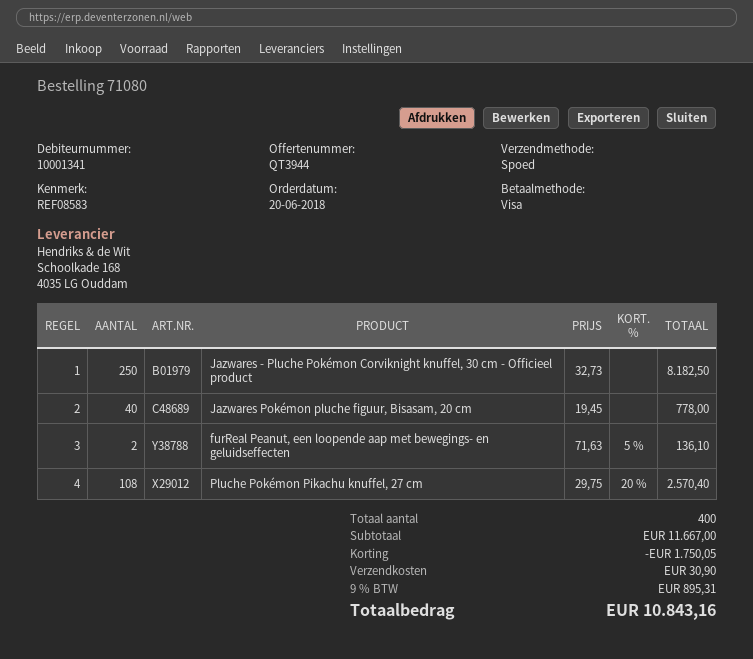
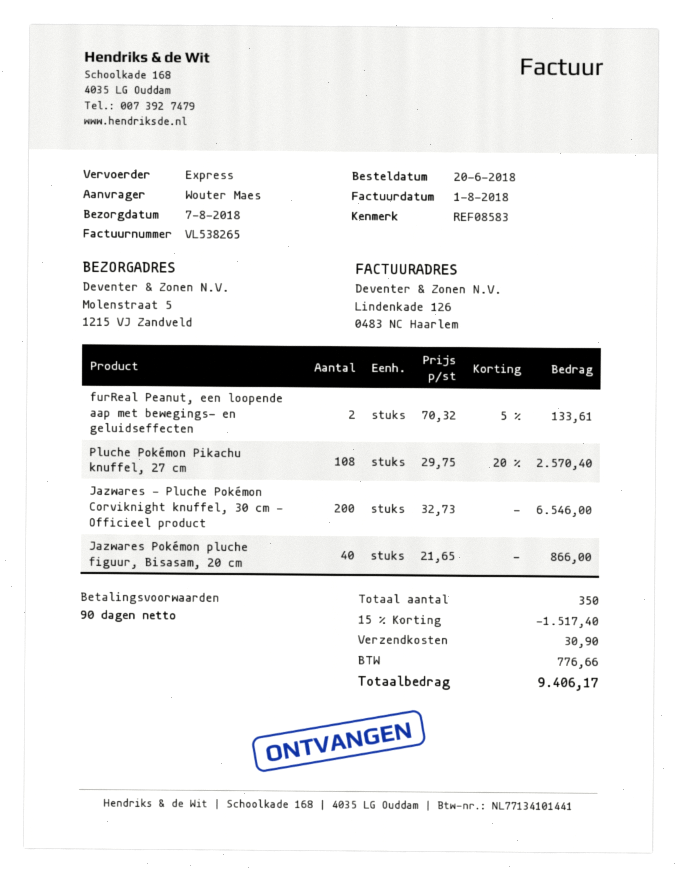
Jazwares - Pluche Pokémon Corviknight knuffel, 30 cm - Officieel product: 250 x 32.73 = 8182.50 -> 200 x 32.73 = 6546.00
Jazwares Pokémon pluche figuur, Bisasam, 20 cm: 40 x 19.45 = 778.00 -> 40 x 21.65 = 866.00
furReal Peanut, een loopende aap met bewegings- en geluidseffecten: 2 x 71.63 - 5% = 136.10 -> 2 x 70.32 - 5% = 133.61
total quantity: 400 -> 350
discount: 1750.05 -> 1517.40
tax: 895.31 -> 776.66
total: 10843.16 -> 9406.17

